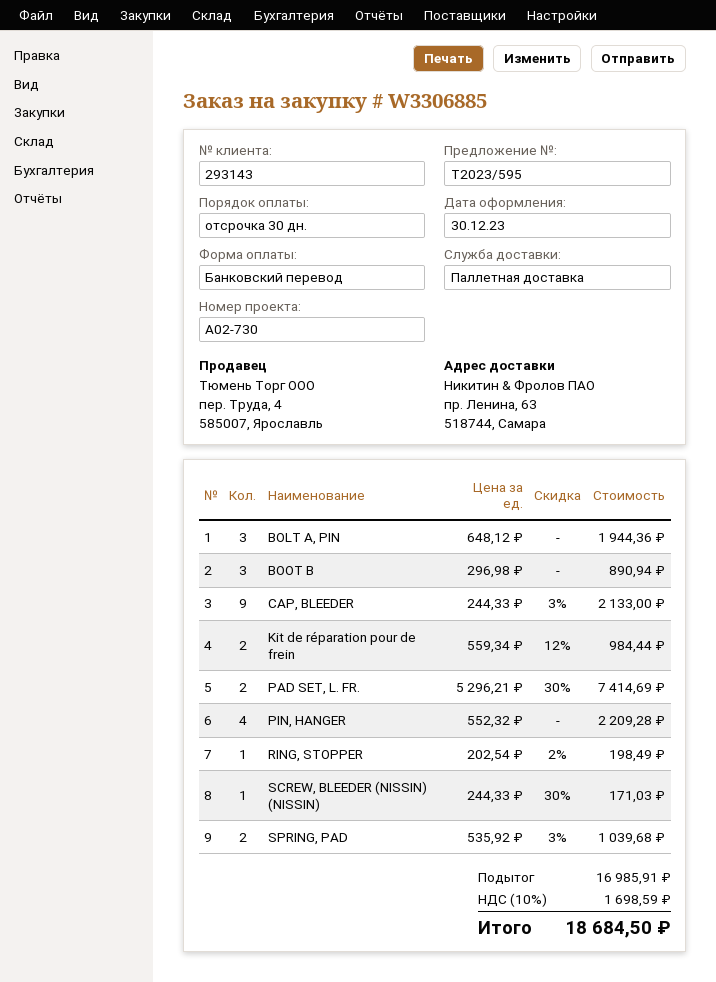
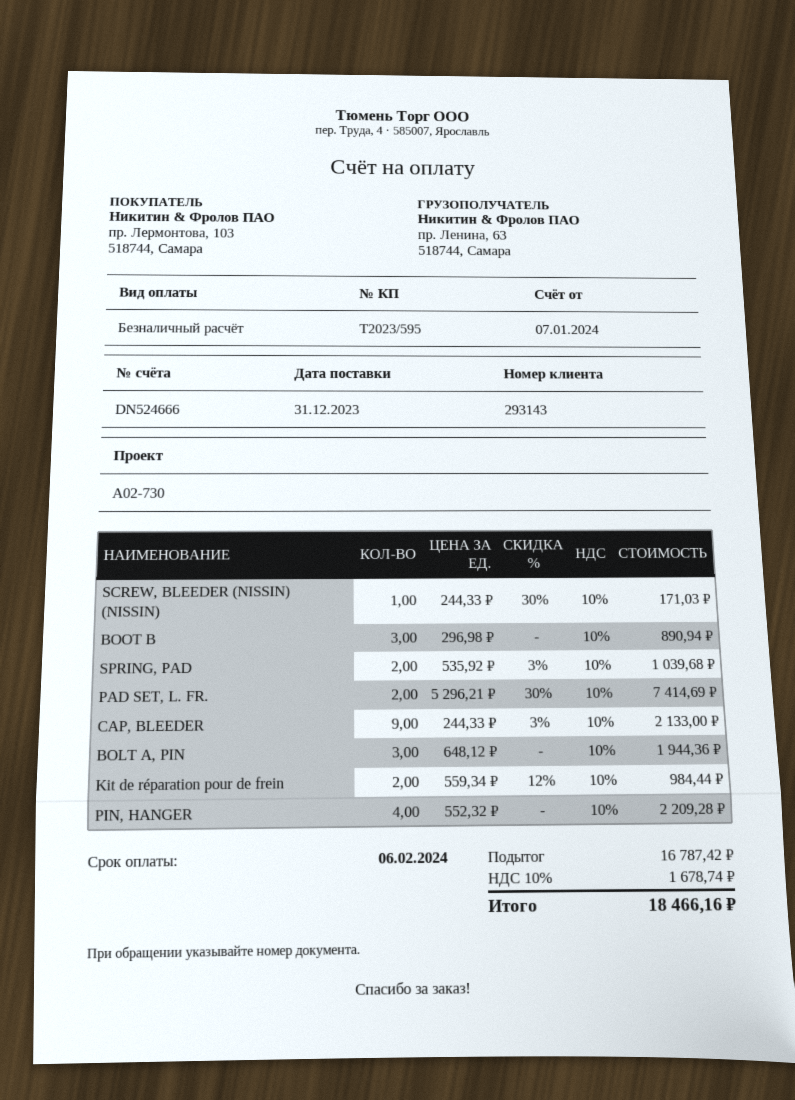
RING, STOPPER: 1 x 202.54 - 2% = 198.49 -> none
subtotal: 16985.91 -> 16787.42
tax: 10% = 1698.59 -> 10% = 1678.74
total: 18684.50 -> 18466.16

